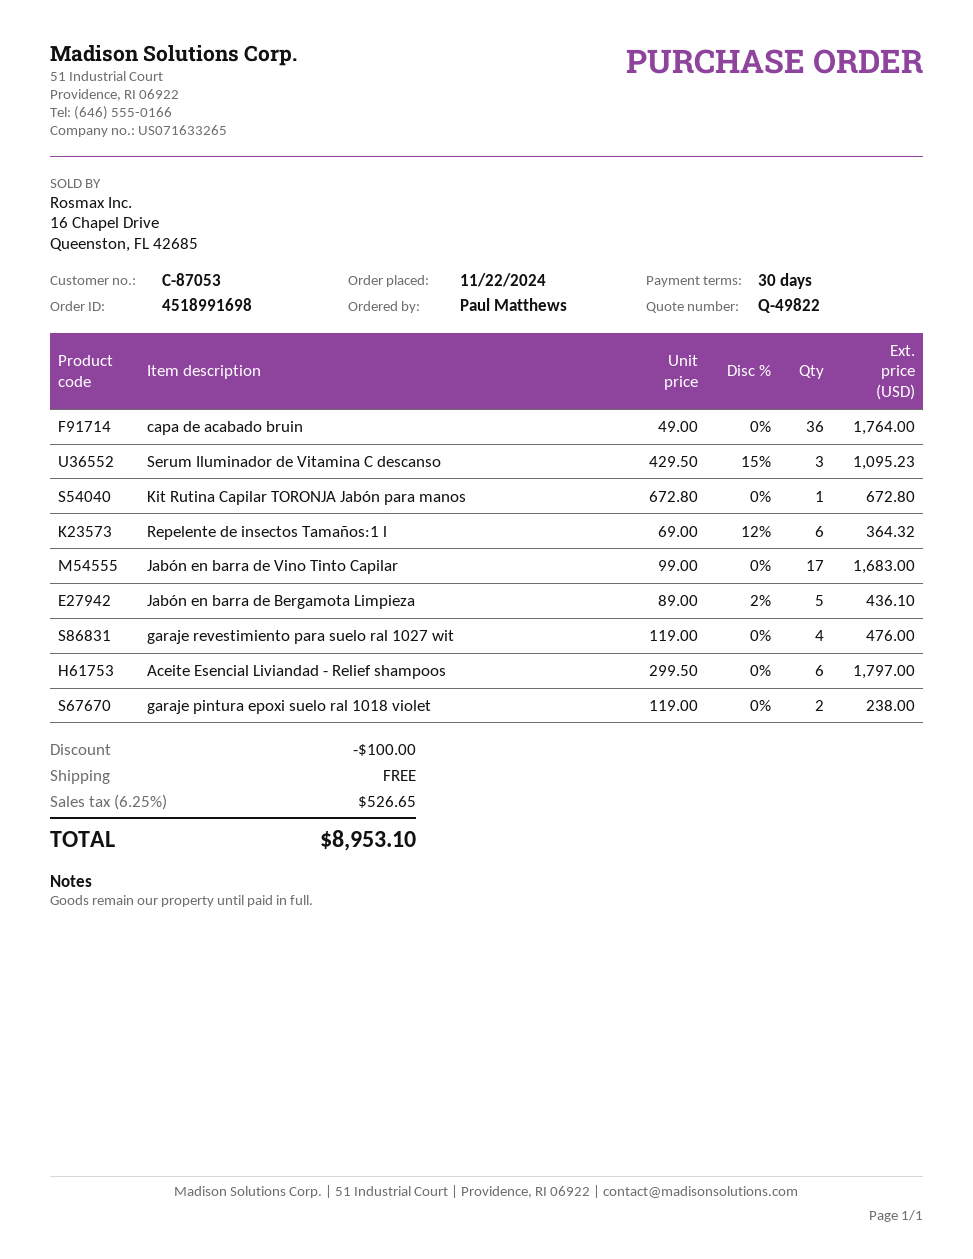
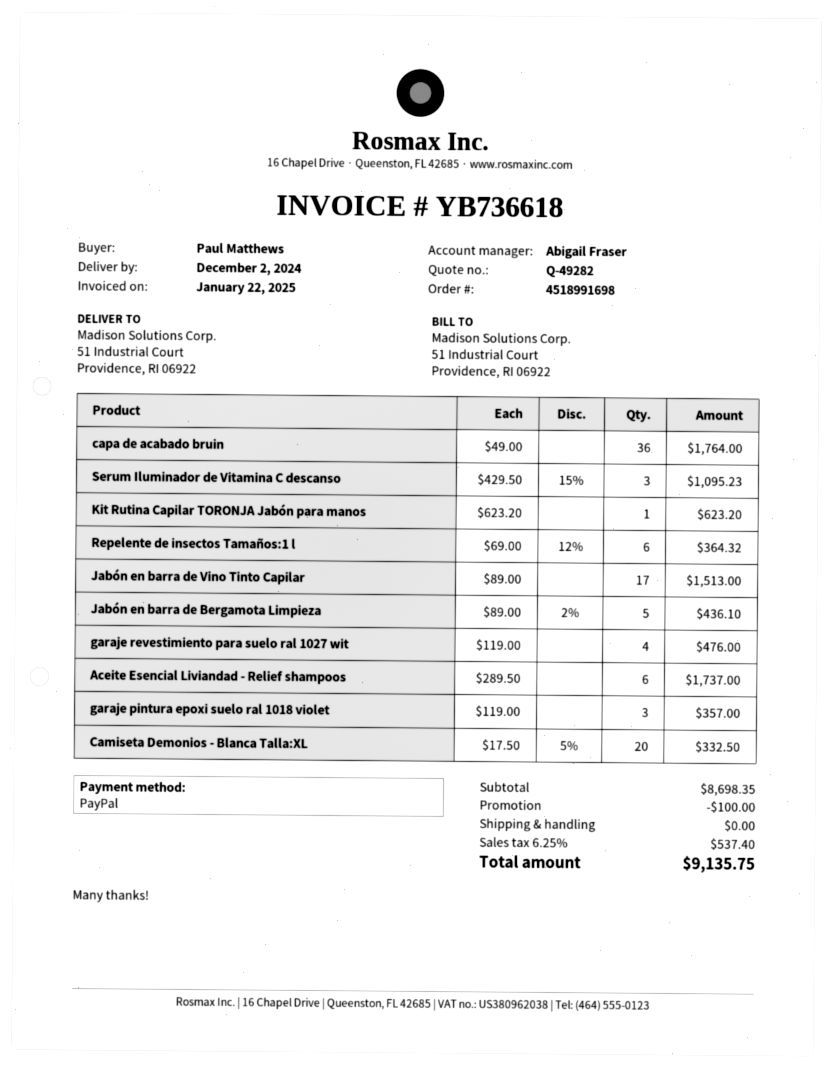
quote number: Q-49822 -> Q-49282
Kit Rutina Capilar TORONJA Jabón para manos: 1 x 672.80 = 672.80 -> 1 x 623.20 = 623.20
Jabón en barra de Vino Tinto Capilar: 17 x 99.00 = 1683.00 -> 17 x 89.00 = 1513.00
Aceite Esencial Liviandad - Relief shampoos: 6 x 299.50 = 1797.00 -> 6 x 289.50 = 1737.00
garaje pintura epoxi suelo ral 1018 violet: 2 x 119.00 = 238.00 -> 3 x 119.00 = 357.00
Camiseta Demonios - Blanca Talla:XL: none -> 20 x 17.50 - 5% = 332.50
tax: 6.25% = 526.65 -> 6.25% = 537.40
total: 8953.10 -> 9135.75

